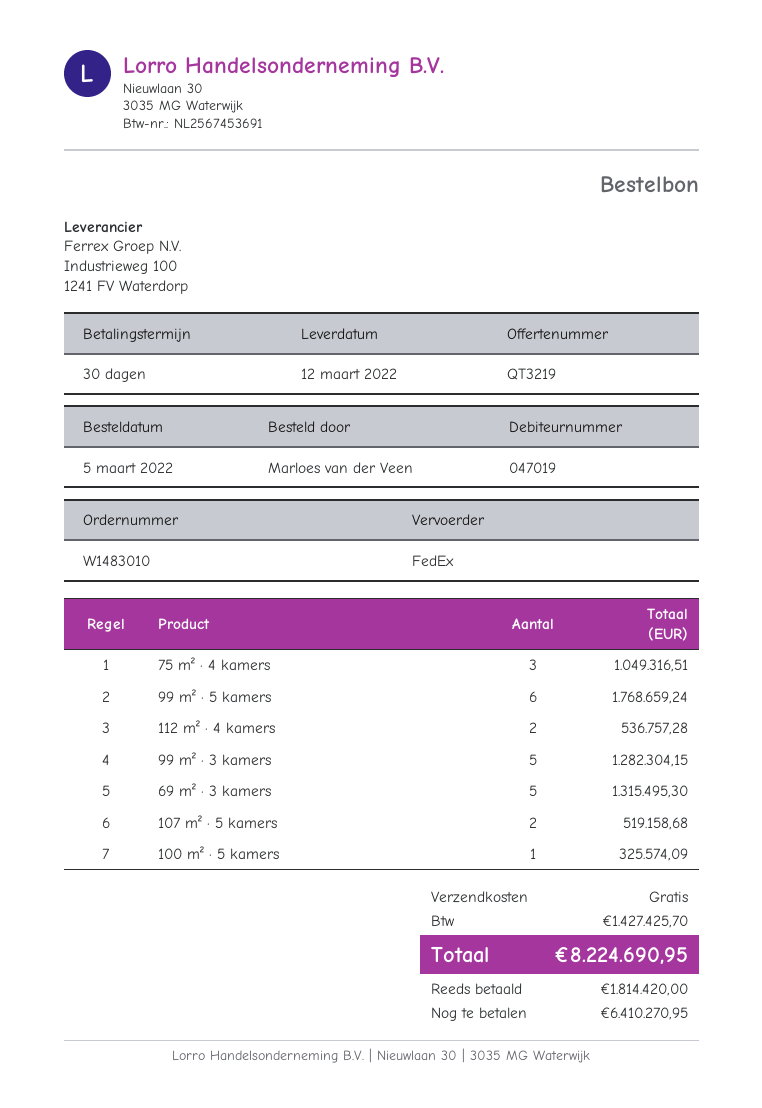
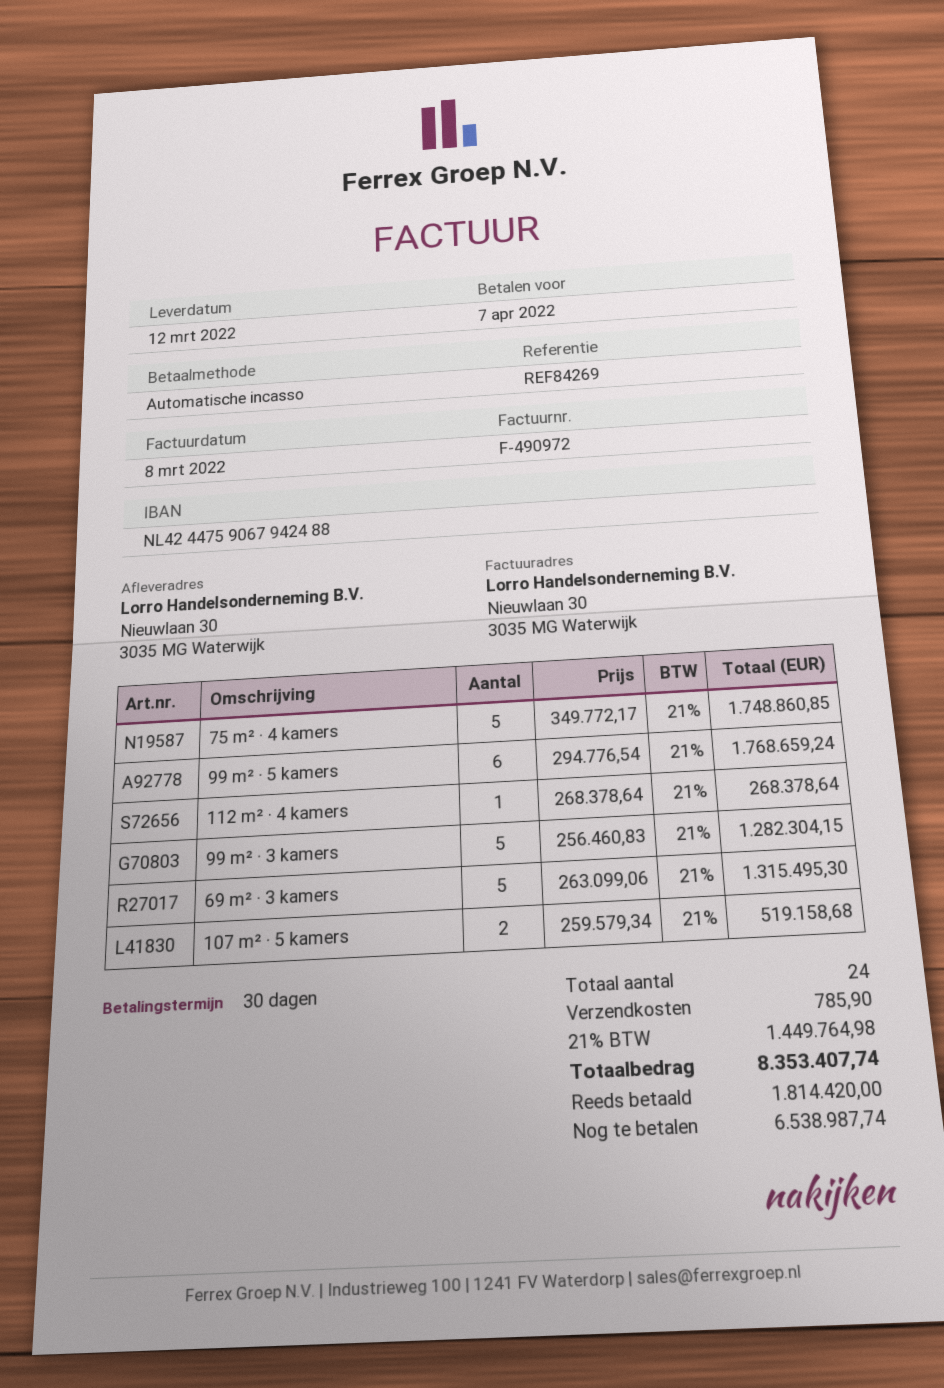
75 m² · 4 kamers: 3 for 1049316.51 -> 5 for 1748860.85
112 m² · 4 kamers: 2 for 536757.28 -> 1 for 268378.64
100 m² · 5 kamers: 1 for 325574.09 -> none
shipping: 0.00 -> 785.90
tax: 1427425.70 -> 1449764.98
total: 8224690.95 -> 8353407.74
balance: 6410270.95 -> 6538987.74

